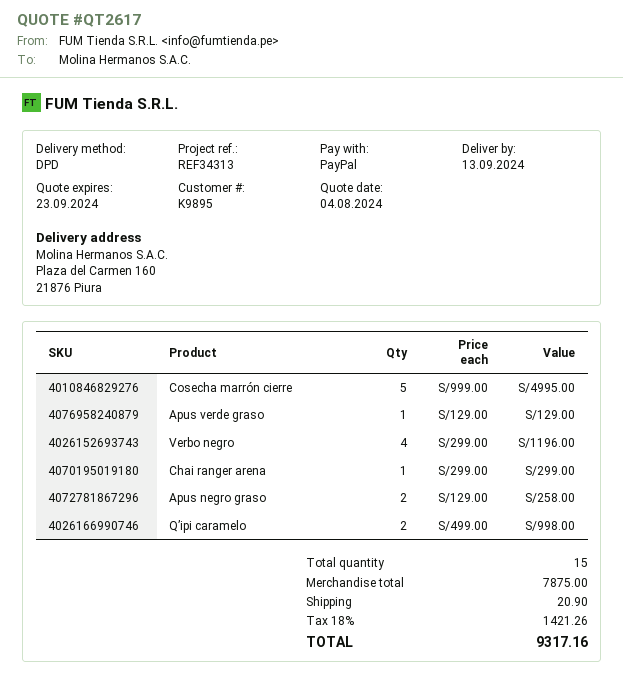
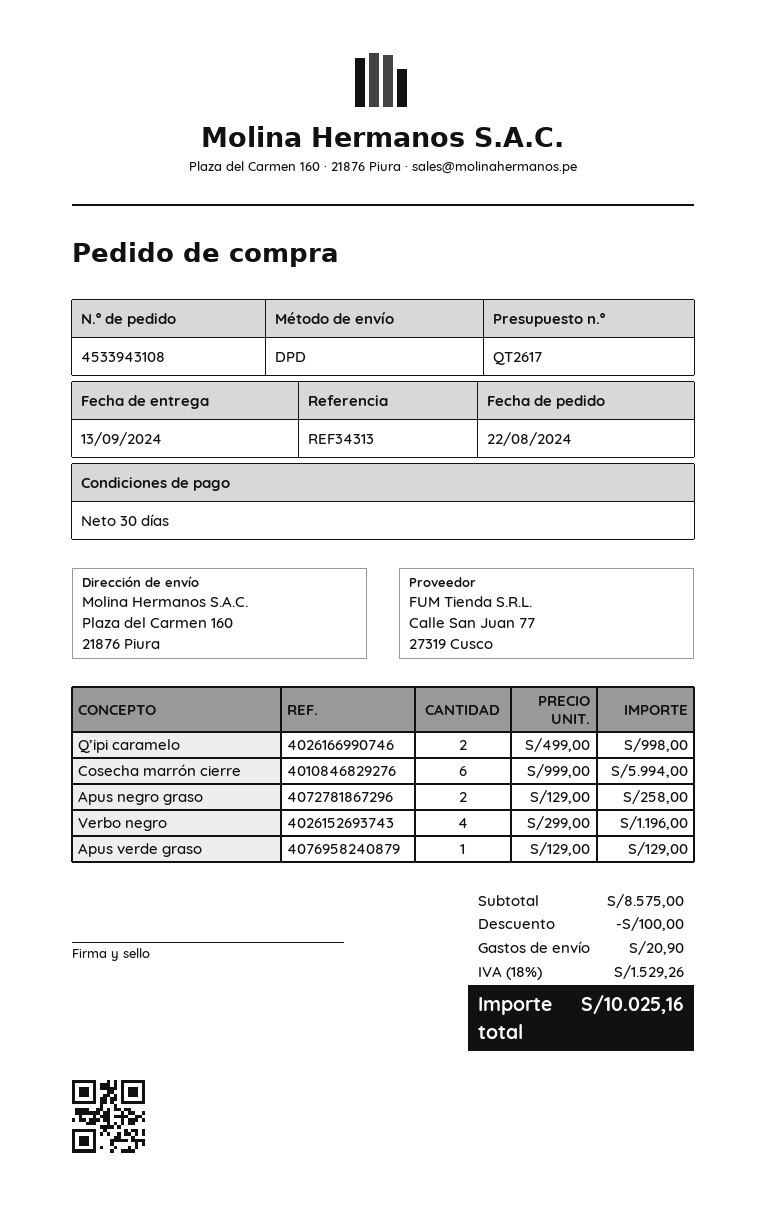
Cosecha marrón cierre: 5 x 999.00 = 4995.00 -> 6 x 999.00 = 5994.00
Chai ranger arena: 1 x 299.00 = 299.00 -> none
subtotal: 7875.00 -> 8575.00
discount: none -> 100.00
tax: 18% = 1421.26 -> 18% = 1529.26
total: 9317.16 -> 10025.16

